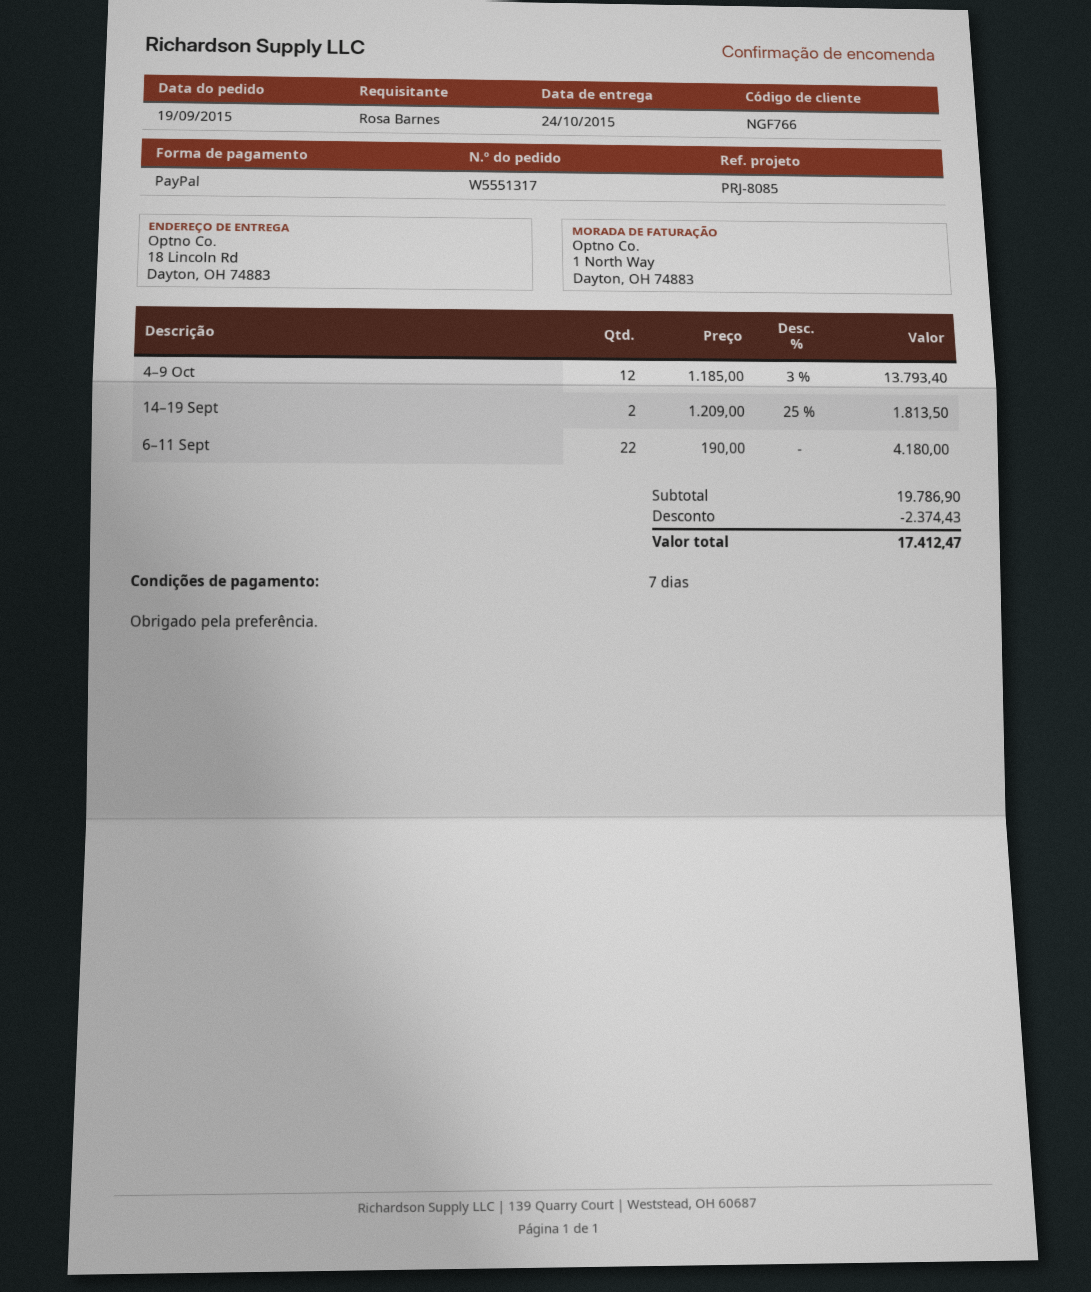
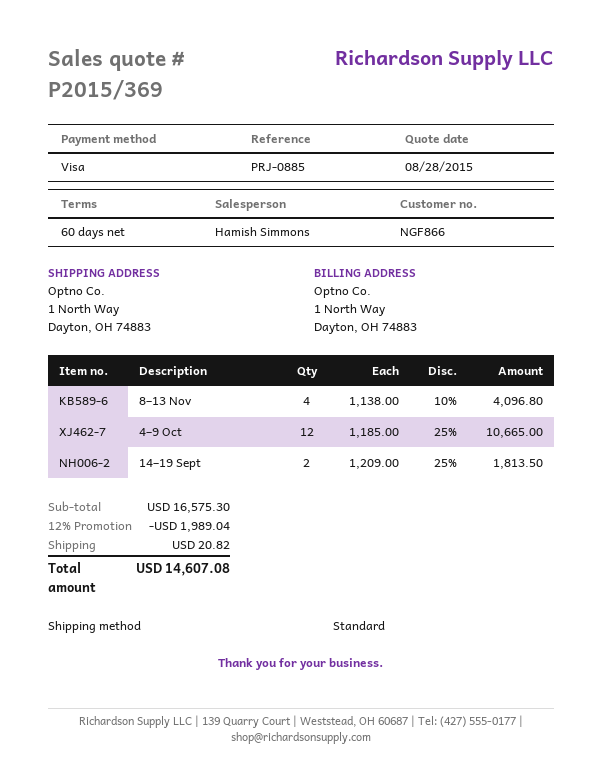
payment terms: 7 days -> 60 days
customer number: NGF766 -> NGF866
reference: PRJ-8085 -> PRJ-0885
payment method: PayPal -> Visa
ship to: 18 Lincoln Rd, Dayton, OH 74883 -> 1 North Way, Dayton, OH 74883
4–9 Oct: 12 x 1185.00 - 3% = 13793.40 -> 12 x 1185.00 - 25% = 10665.00
6–11 Sept: 22 x 190.00 = 4180.00 -> none
8–13 Nov: none -> 4 x 1138.00 - 10% = 4096.80
subtotal: 19786.90 -> 16575.30
discount: 2374.43 -> 1989.04
shipping: none -> 20.82
total: 17412.47 -> 14607.08

